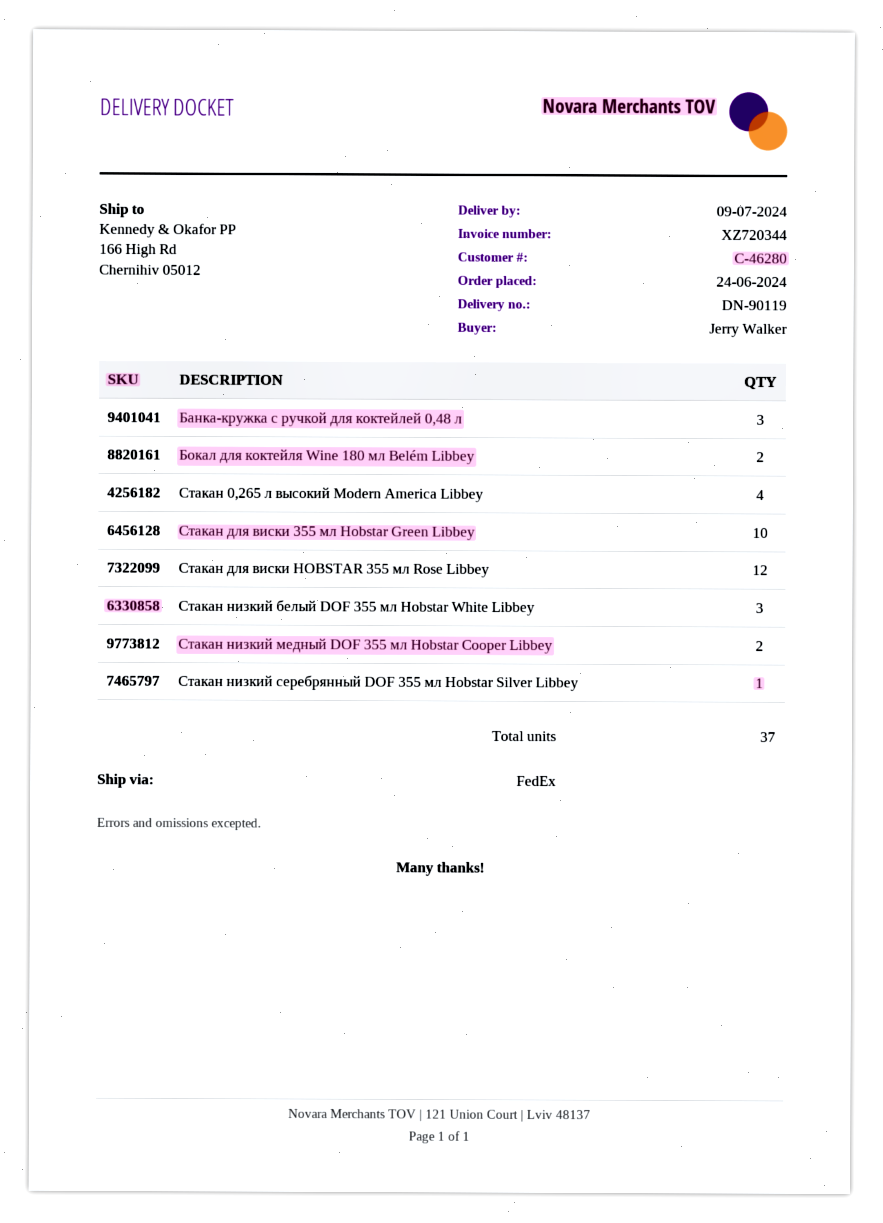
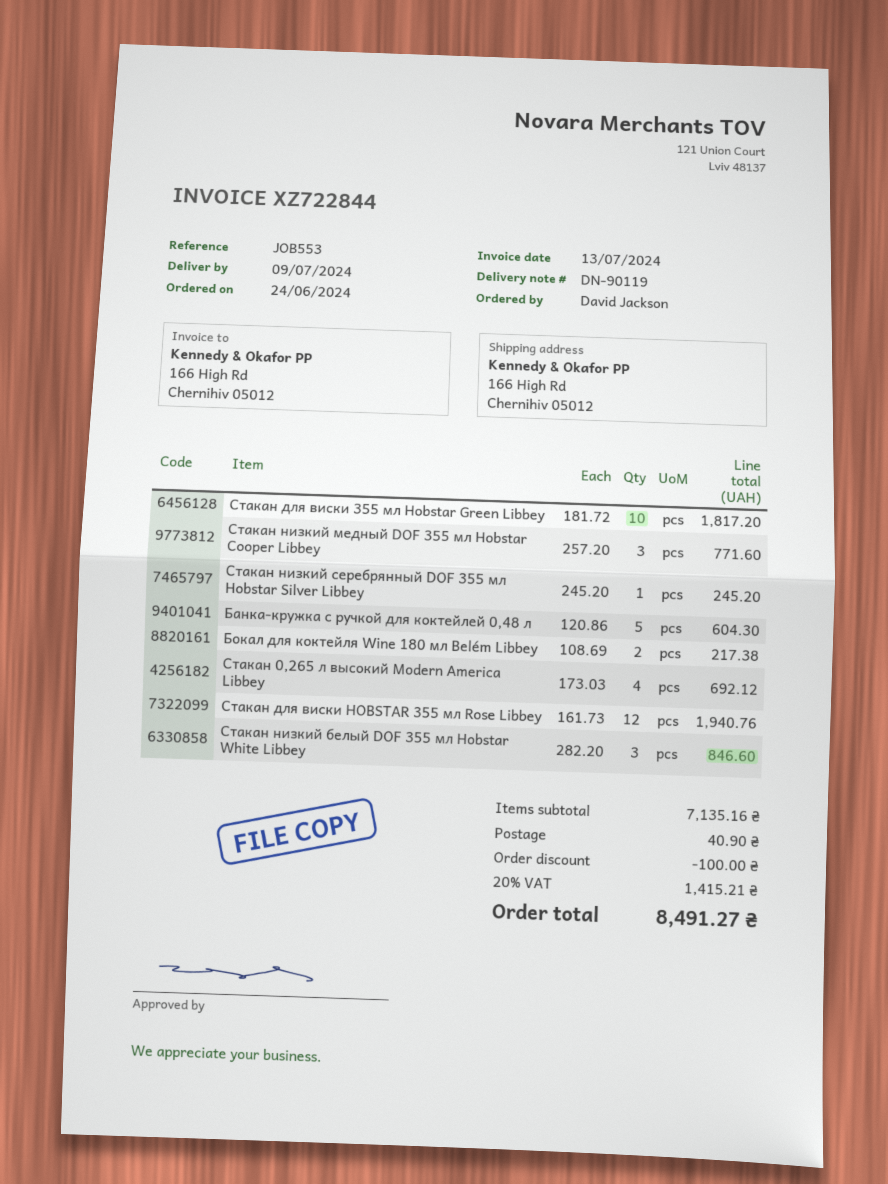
invoice number: XZ720344 -> XZ722844
ordered by: Jerry Walker -> David Jackson
Банка-кружка c ручкой для коктейлей 0,48 л: 3 -> 5
Стакан низкий медный DOF 355 мл Hobstar Cooper Libbey: 2 -> 3

